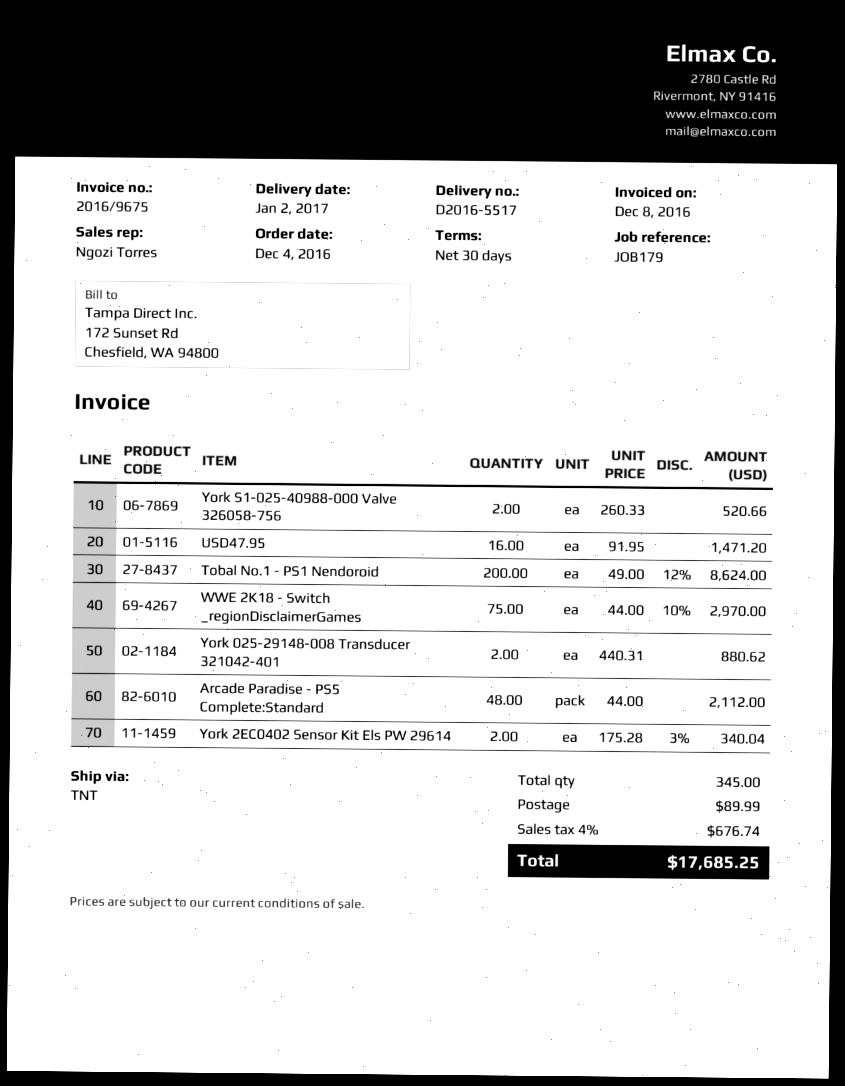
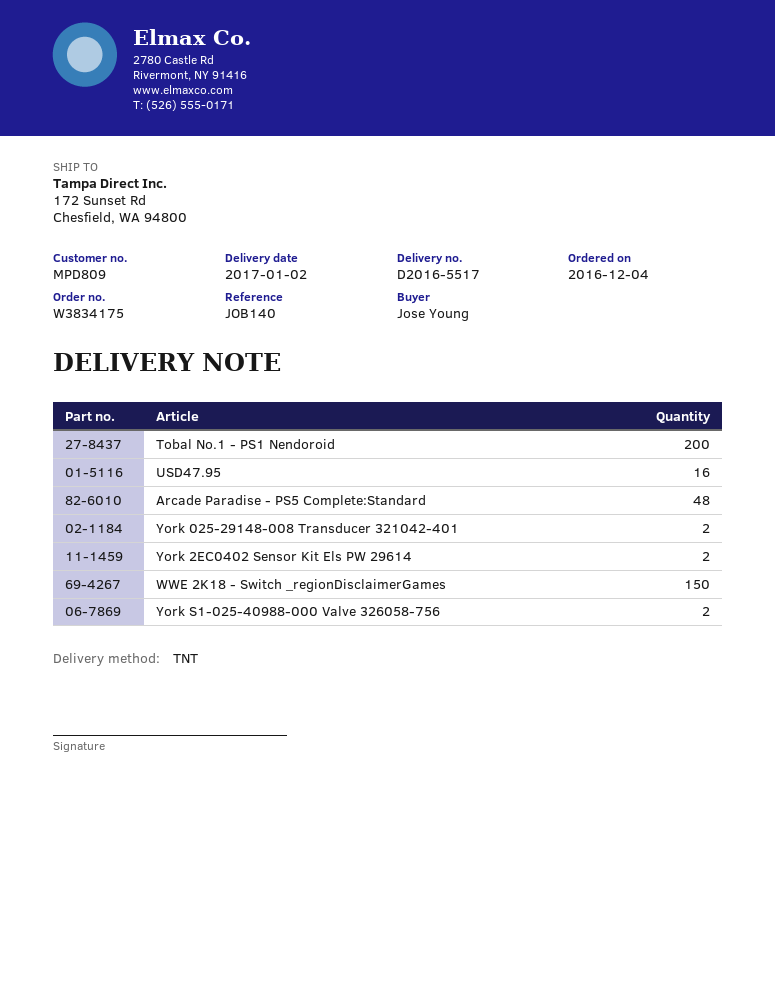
reference: JOB179 -> JOB140
WWE 2K18 - Switch _regionDisclaimerGames: 75 -> 150

